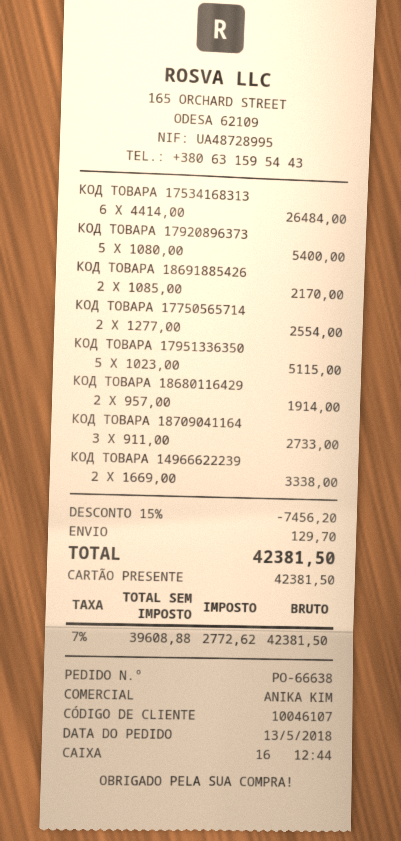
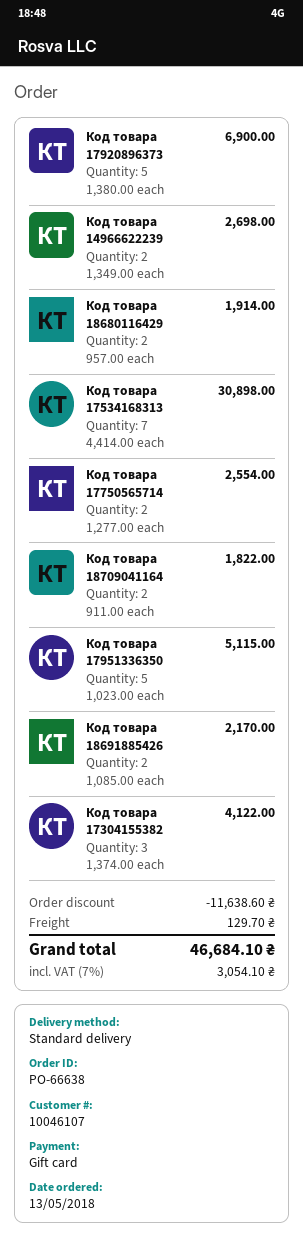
КОД ТОВАРА 17534168313: 6 x 4414.00 = 26484.00 -> 7 x 4414.00 = 30898.00
КОД ТОВАРА 17920896373: 5 x 1080.00 = 5400.00 -> 5 x 1380.00 = 6900.00
КОД ТОВАРА 18709041164: 3 x 911.00 = 2733.00 -> 2 x 911.00 = 1822.00
КОД ТОВАРА 14966622239: 2 x 1669.00 = 3338.00 -> 2 x 1349.00 = 2698.00
Код товара 17304155382: none -> 3 x 1374.00 = 4122.00
discount: 7456.20 -> 11638.60
tax: 7% = 2772.62 -> 7% = 3054.10
total: 42381.50 -> 46684.10

